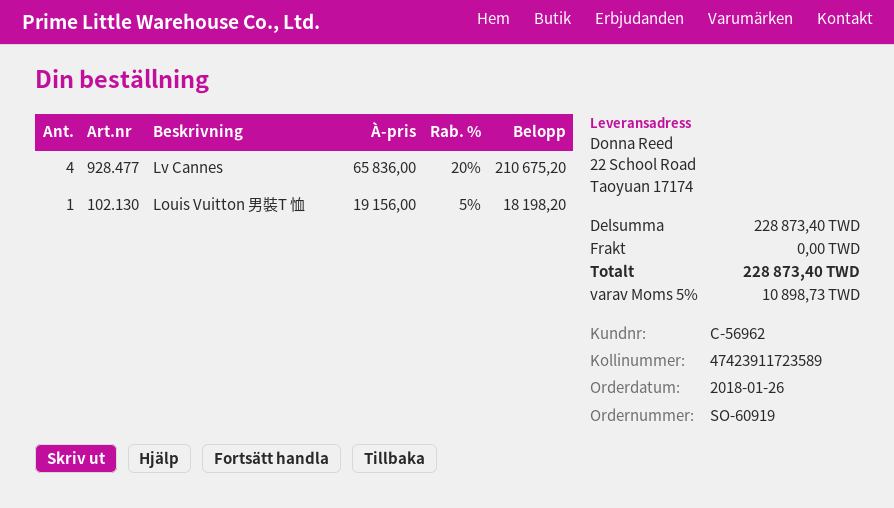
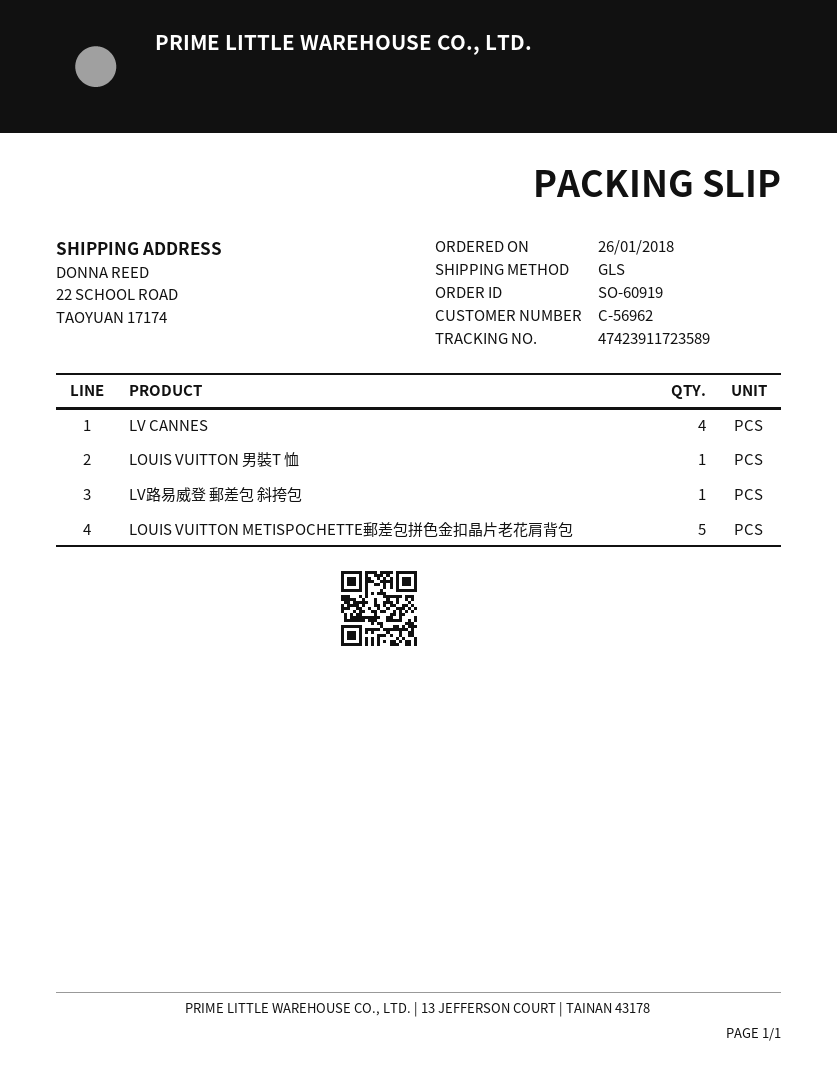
LV路易威登 郵差包 斜挎包: none -> 1
LOUIS VUITTON METISPOCHETTE郵差包拼色金扣晶片老花肩背包: none -> 5

